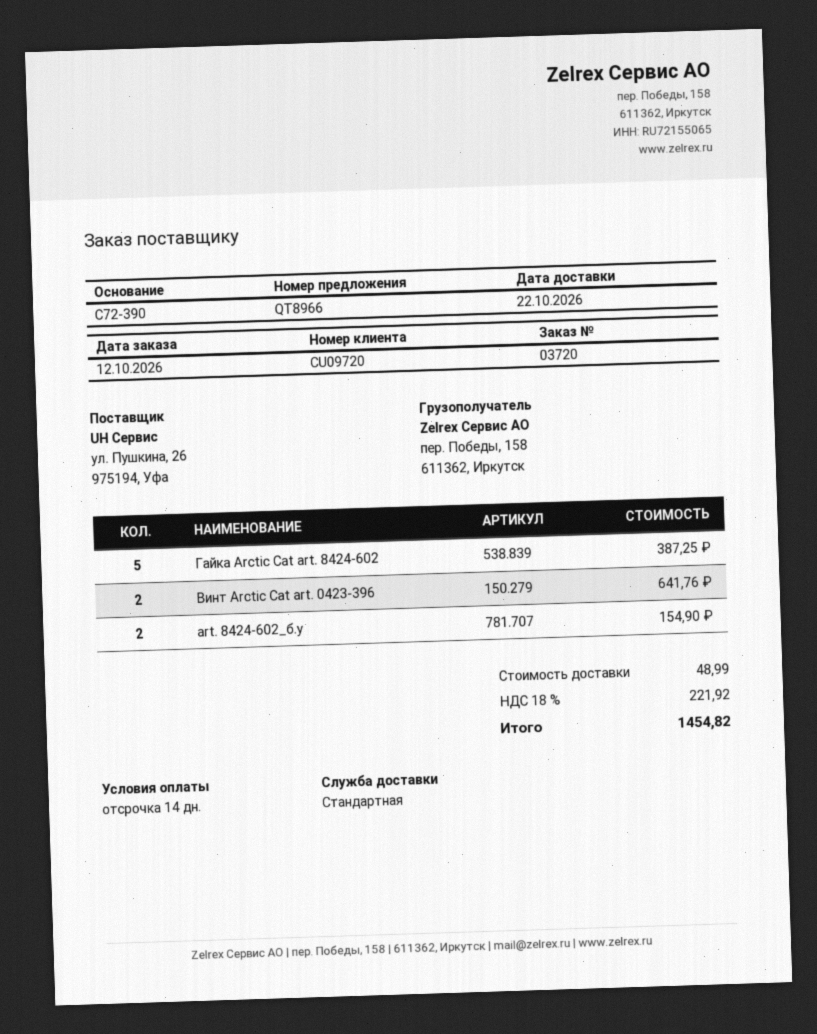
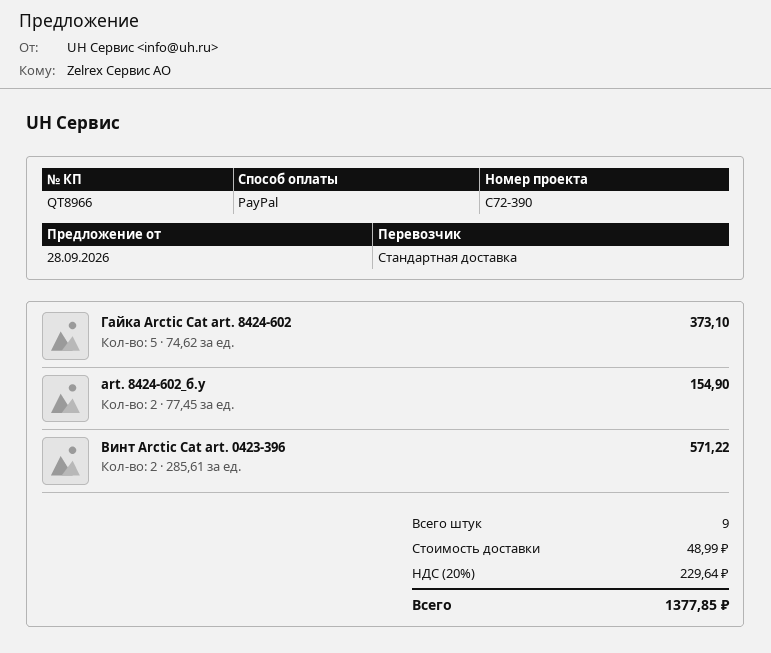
Гайка Arctic Cat art. 8424-602: 5 for 387.25 -> 5 for 373.10
Винт Arctic Cat art. 0423-396: 2 for 641.76 -> 2 for 571.22
tax: 18% = 221.92 -> 20% = 229.64
total: 1454.82 -> 1377.85

